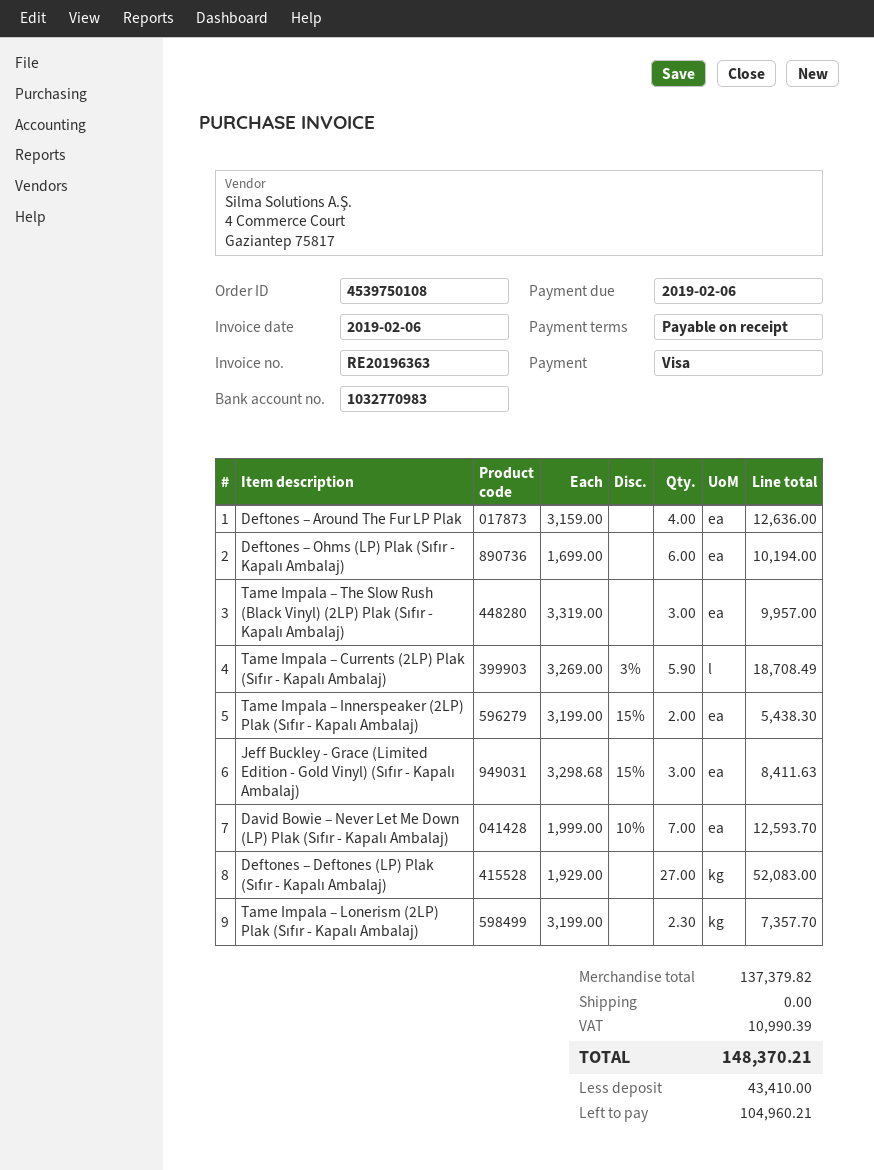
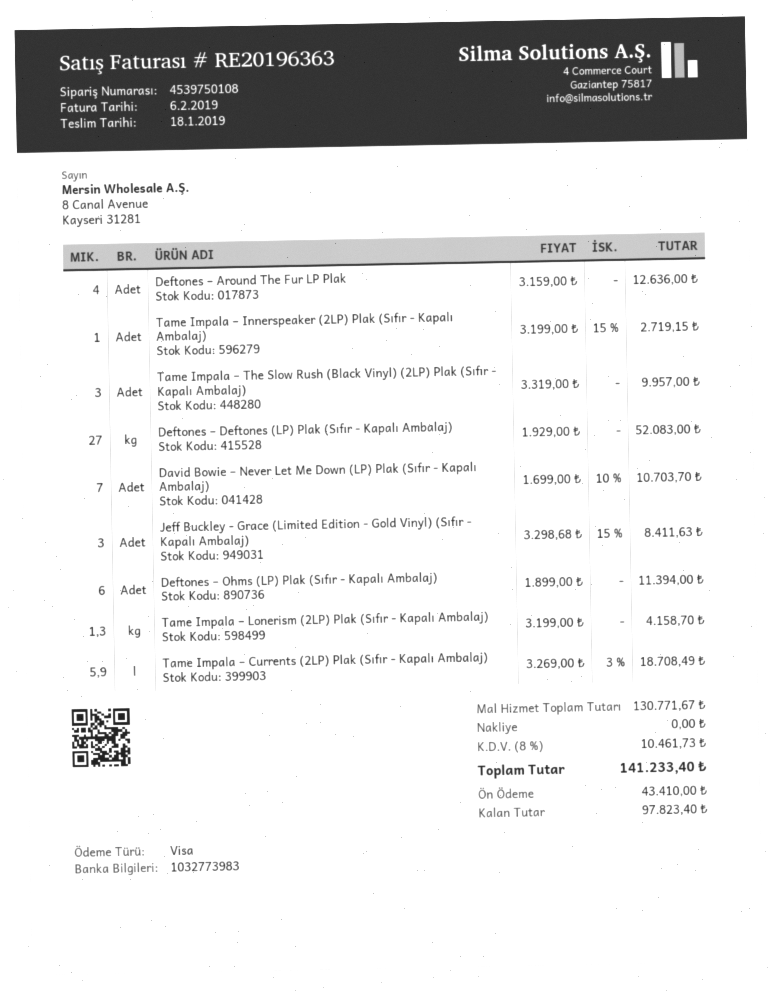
bank account: 1032770983 -> 1032773983
Deftones – Ohms (LP) Plak (Sıfır - Kapalı Ambalaj): 6 x 1699.00 = 10194.00 -> 6 x 1899.00 = 11394.00
Tame Impala – Innerspeaker (2LP) Plak (Sıfır - Kapalı Ambalaj): 2 x 3199.00 - 15% = 5438.30 -> 1 x 3199.00 - 15% = 2719.15
David Bowie – Never Let Me Down (LP) Plak (Sıfır - Kapalı Ambalaj): 7 x 1999.00 - 10% = 12593.70 -> 7 x 1699.00 - 10% = 10703.70
Tame Impala – Lonerism (2LP) Plak (Sıfır - Kapalı Ambalaj): 2.3 x 3199.00 = 7357.70 -> 1.3 x 3199.00 = 4158.70
subtotal: 137379.82 -> 130771.67
tax: 10990.39 -> 10461.73
total: 148370.21 -> 141233.40
balance: 104960.21 -> 97823.40

